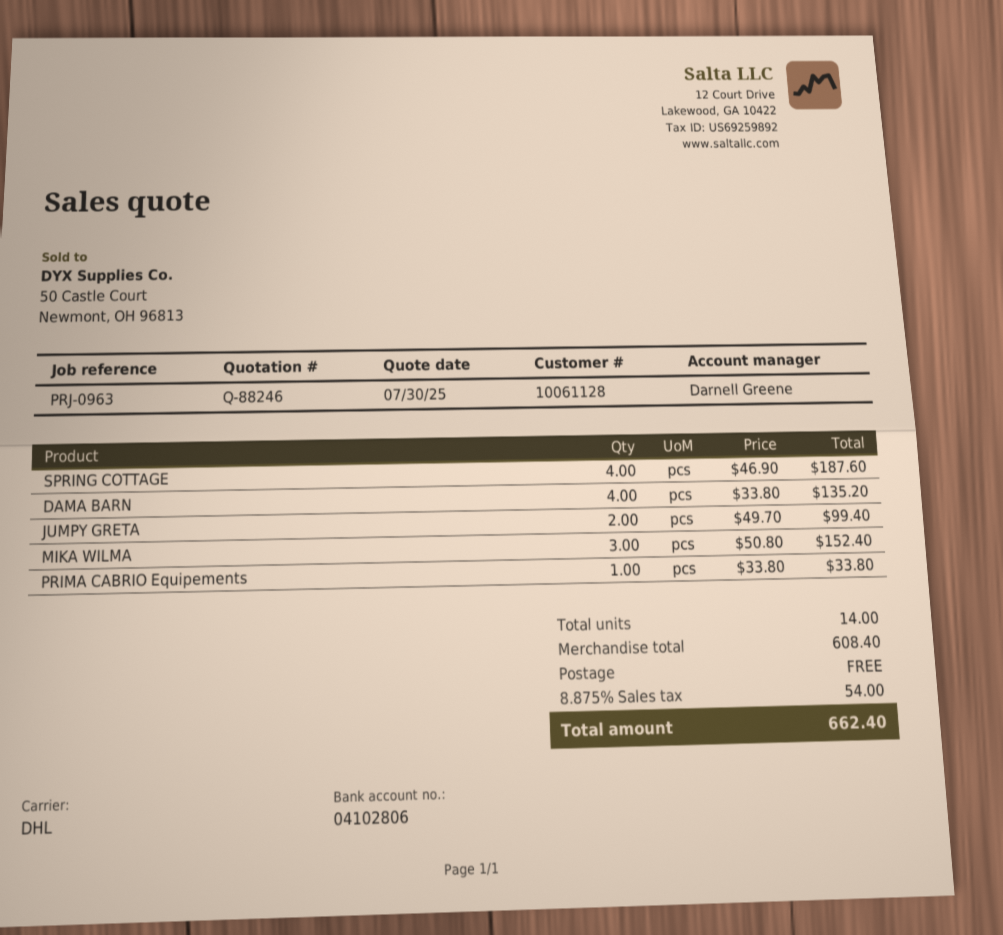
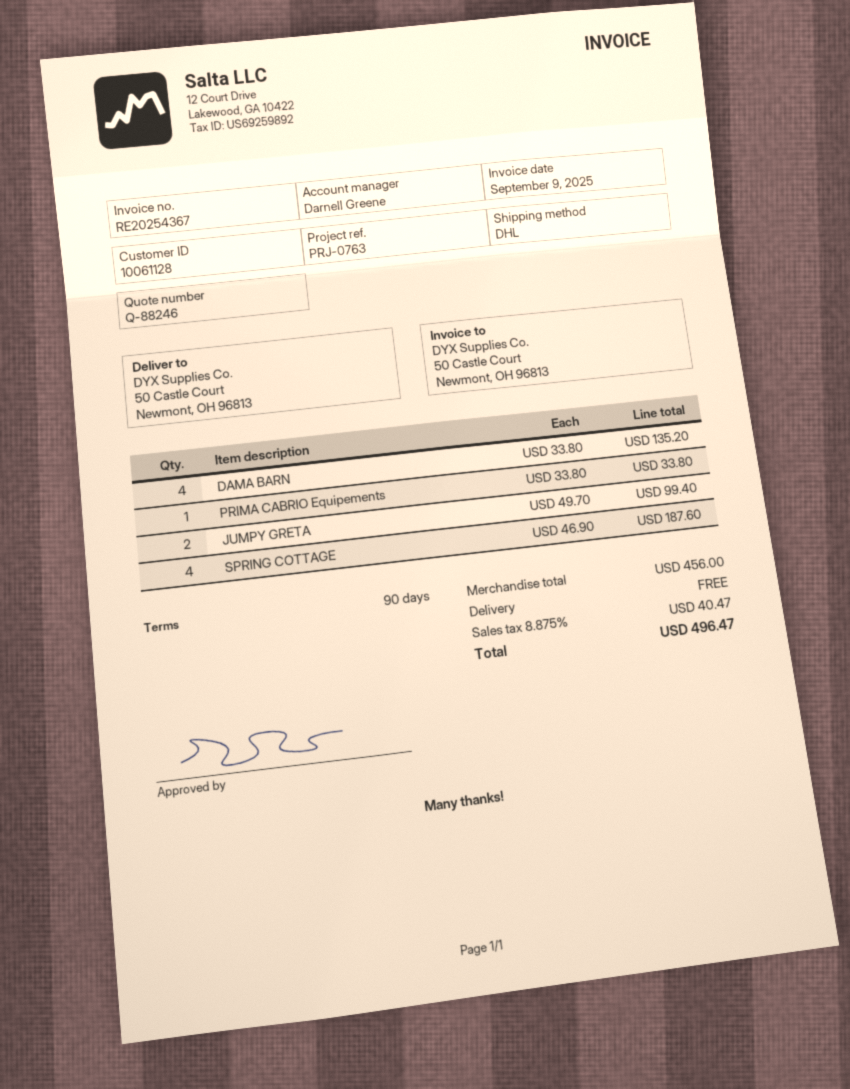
reference: PRJ-0963 -> PRJ-0763
MIKA WILMA: 3 x 50.80 = 152.40 -> none
subtotal: 608.40 -> 456.00
tax: 8.875% = 54.00 -> 8.875% = 40.47
total: 662.40 -> 496.47

